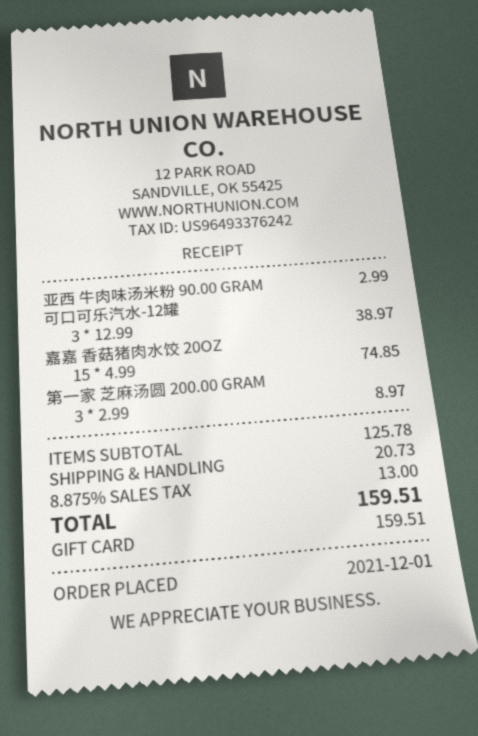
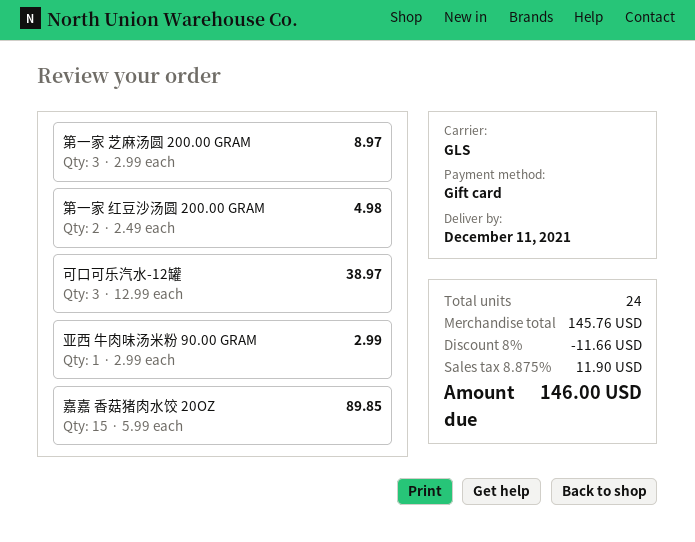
嘉嘉 香菇猪肉水饺 20OZ: 15 x 4.99 = 74.85 -> 15 x 5.99 = 89.85
第一家 红豆沙汤圆 200.00 GRAM: none -> 2 x 2.49 = 4.98
subtotal: 125.78 -> 145.76
discount: none -> 8% = 11.66
shipping: 20.73 -> none
tax: 8.875% = 13.00 -> 8.875% = 11.90
total: 159.51 -> 146.00

